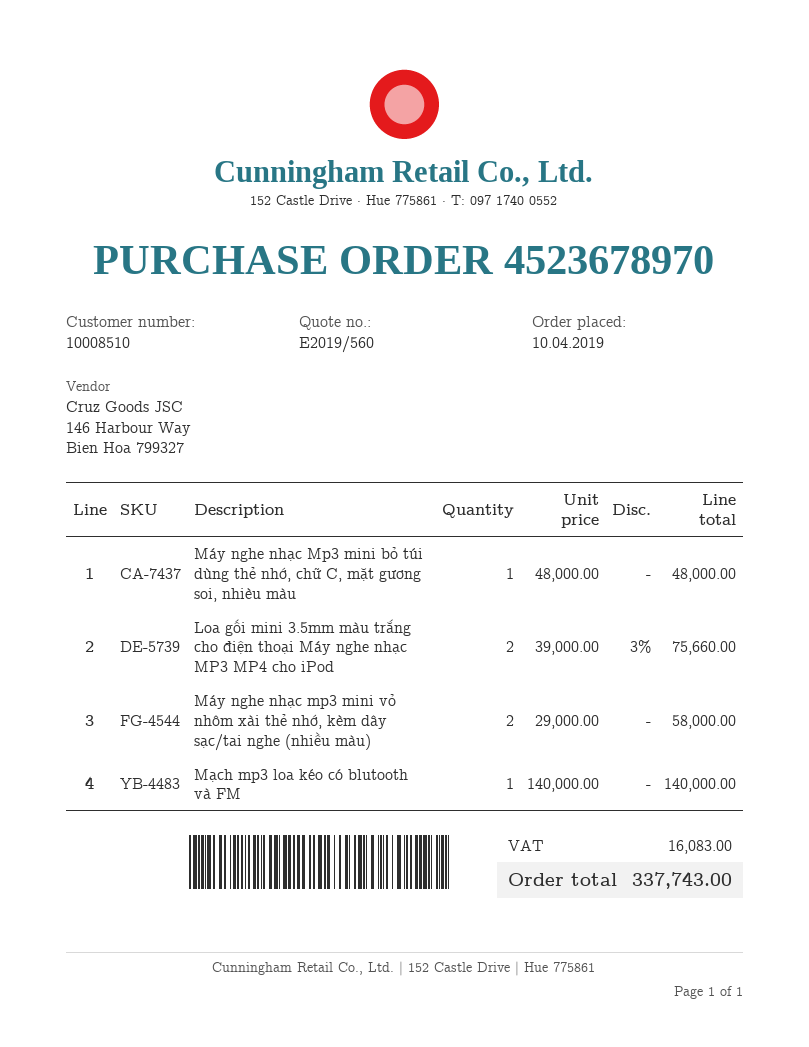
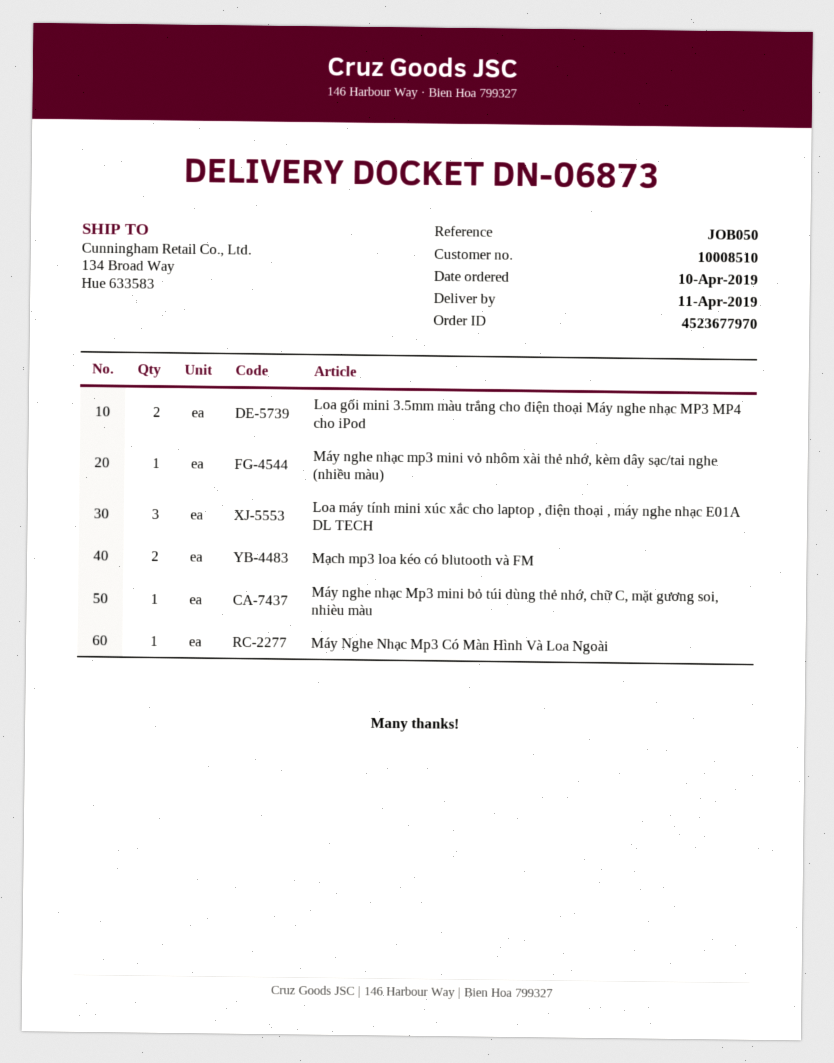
order number: 4523678970 -> 4523677970
Máy nghe nhạc mp3 mini vỏ nhôm xài thẻ nhớ, kèm dây sạc/tai nghe (nhiều màu): 2 -> 1
Mạch mp3 loa kéo có blutooth và FM: 1 -> 2
Loa máy tính mini xúc xắc cho laptop , điện thoại , máy nghe nhạc E01A DL TECH: none -> 3
Máy Nghe Nhạc Mp3 Có Màn Hình Và Loa Ngoài: none -> 1

